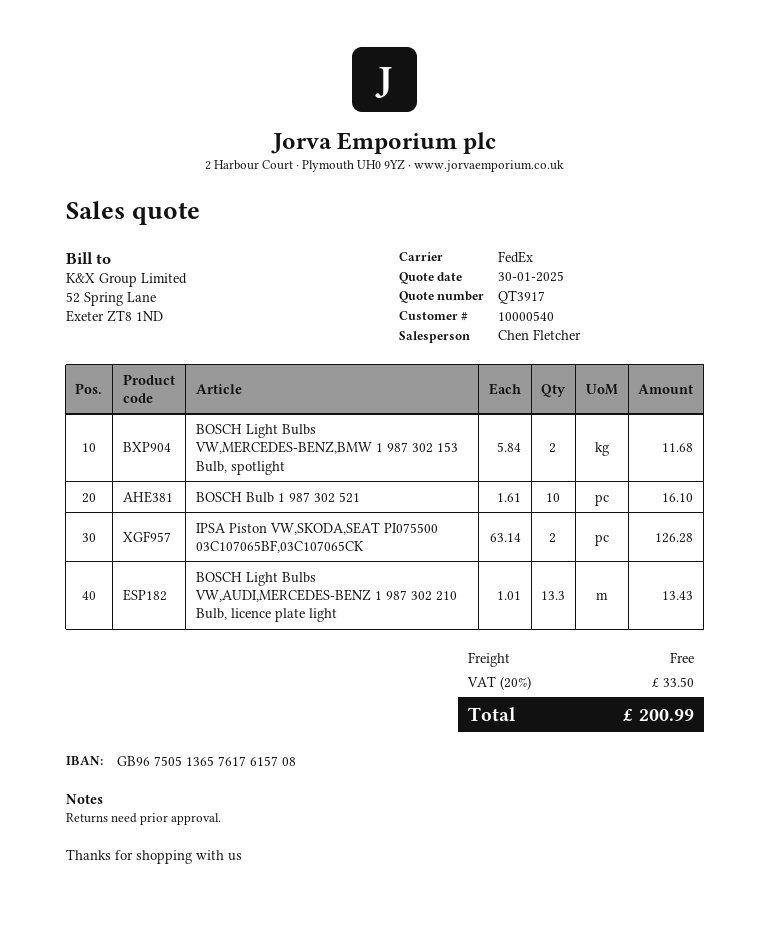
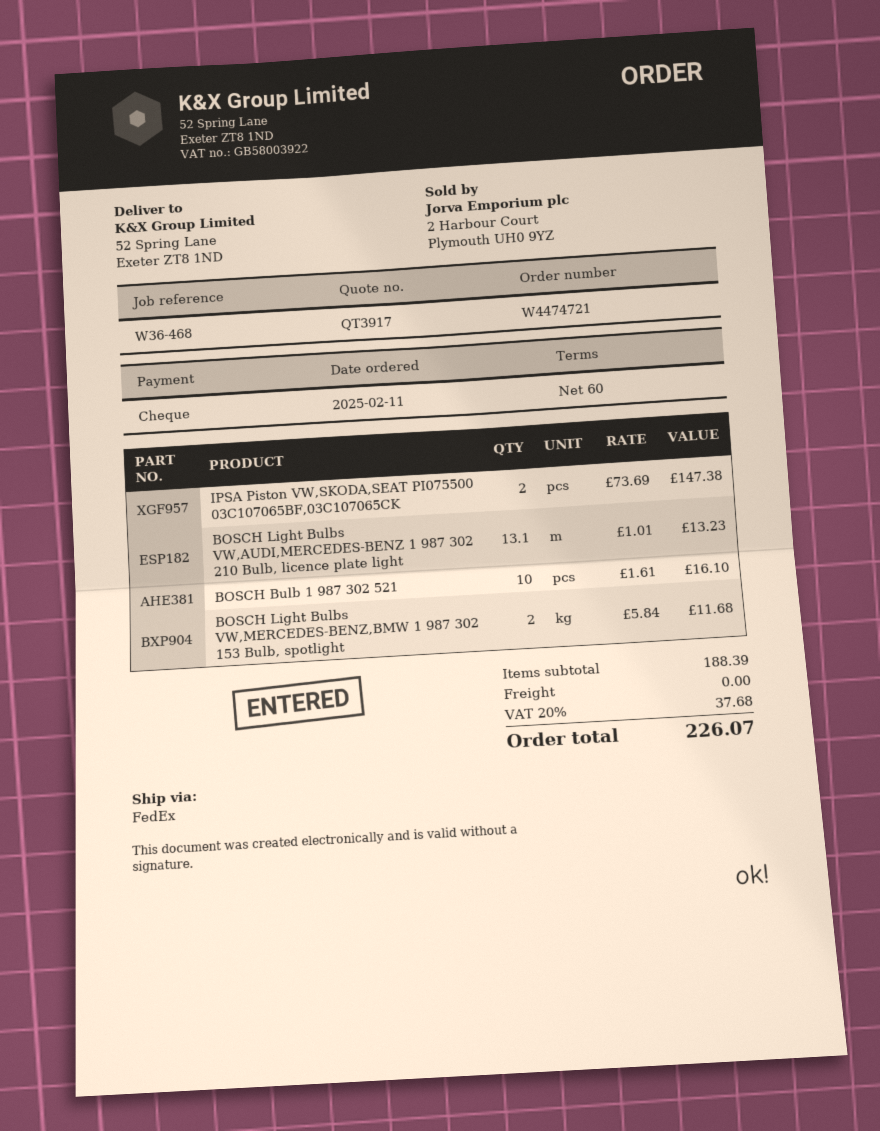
IPSA Piston VW,SKODA,SEAT PI075500 03C107065BF,03C107065CK: 2 x 63.14 = 126.28 -> 2 x 73.69 = 147.38
BOSCH Light Bulbs VW,AUDI,MERCEDES-BENZ 1 987 302 210 Bulb, licence plate light: 13.3 x 1.01 = 13.43 -> 13.1 x 1.01 = 13.23
tax: 20% = 33.50 -> 20% = 37.68
total: 200.99 -> 226.07

